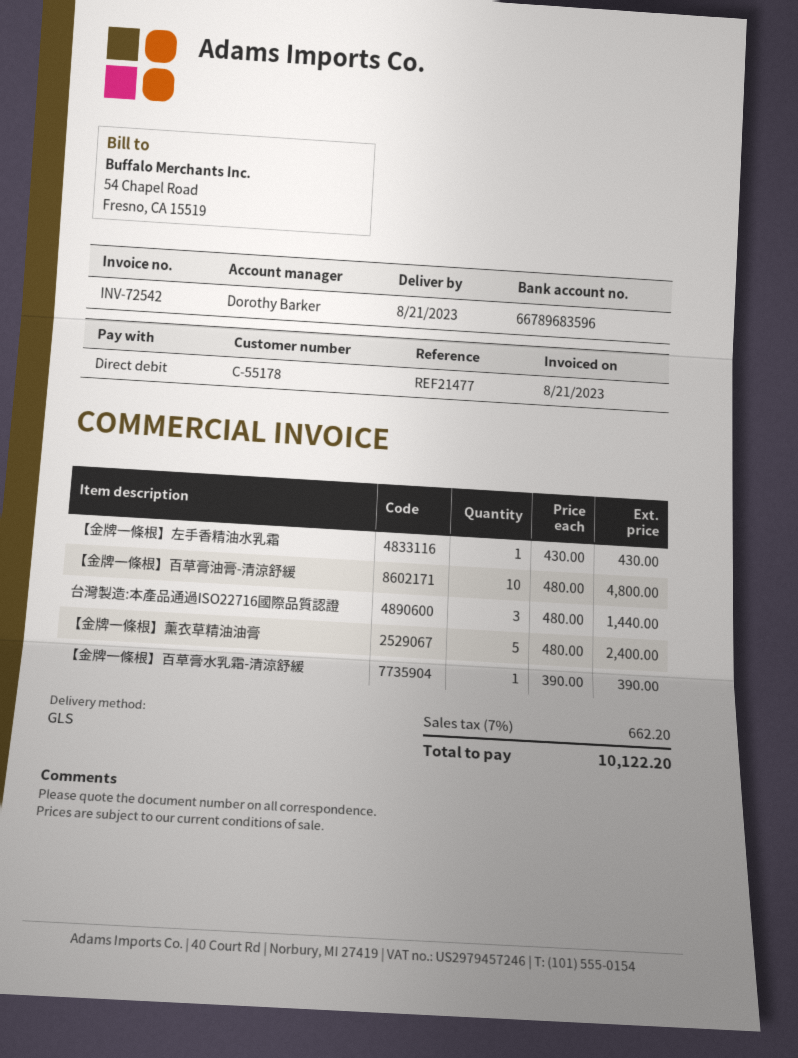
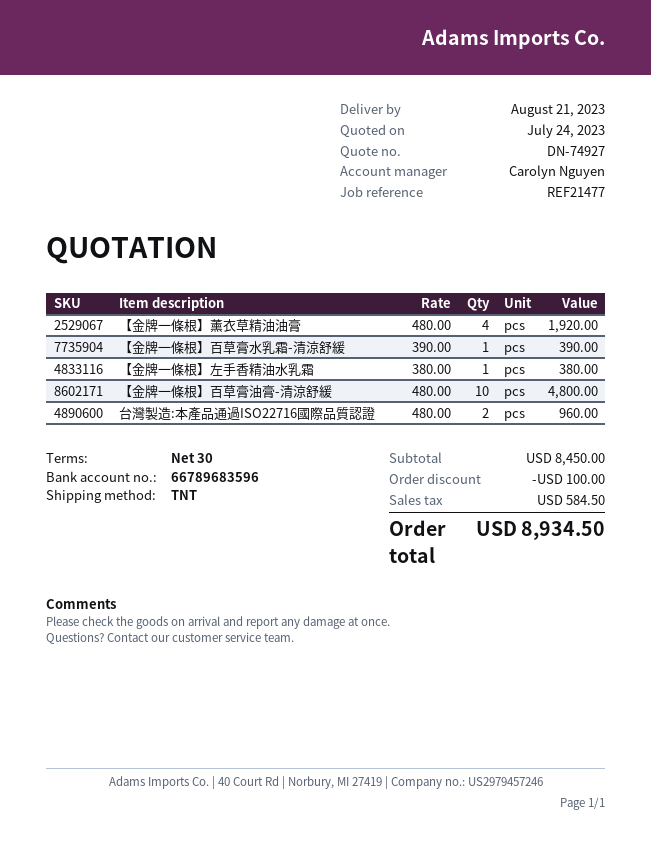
sales rep: Dorothy Barker -> Carolyn Nguyen
shipping method: GLS -> TNT
【金牌一條根】左手香精油水乳霜: 1 x 430.00 = 430.00 -> 1 x 380.00 = 380.00
台灣製造:本產品通過ISO22716國際品質認證: 3 x 480.00 = 1440.00 -> 2 x 480.00 = 960.00
【金牌一條根】薰衣草精油油膏: 5 x 480.00 = 2400.00 -> 4 x 480.00 = 1920.00
discount: none -> 100.00
tax: 662.20 -> 584.50
total: 10122.20 -> 8934.50

